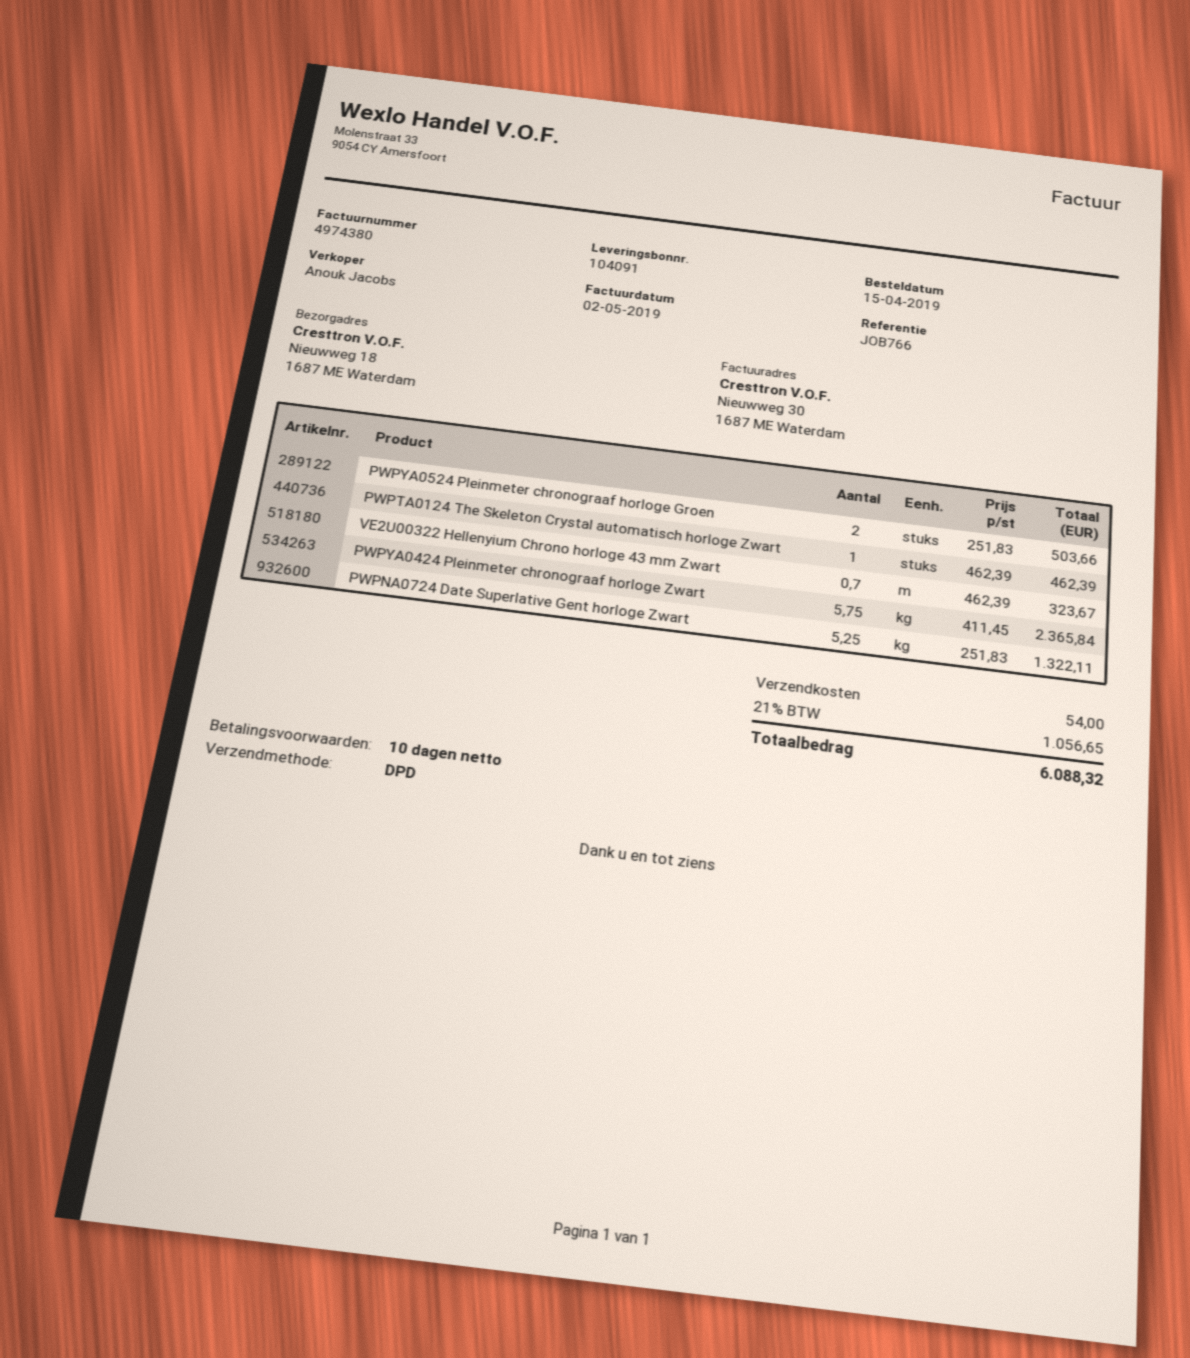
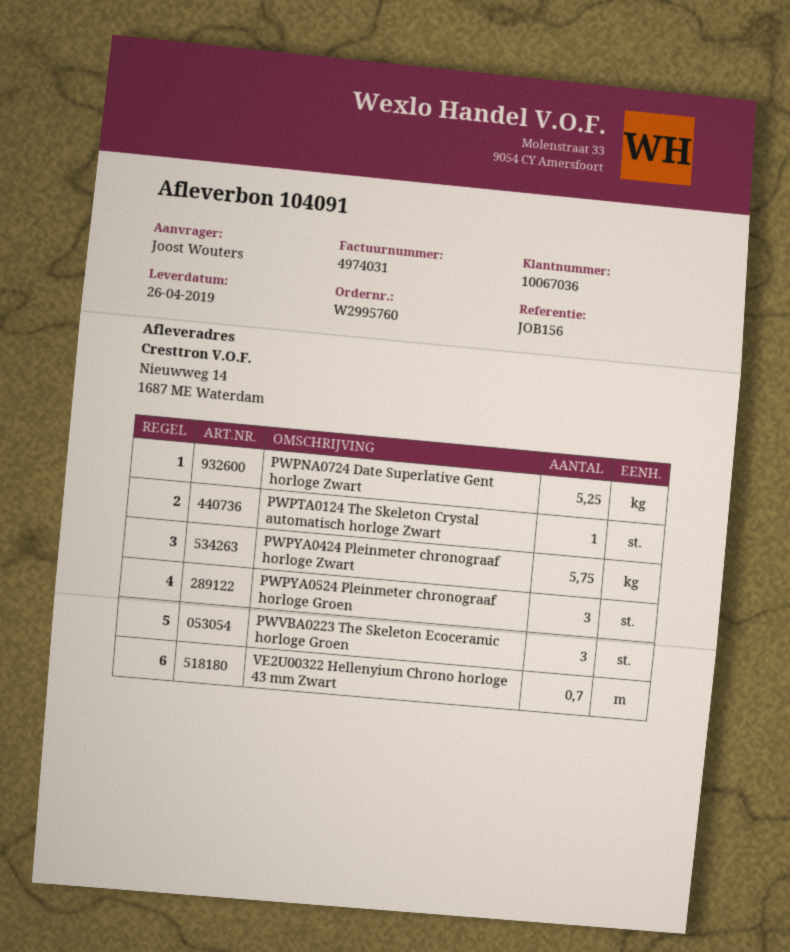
invoice number: 4974380 -> 4974031
reference: JOB766 -> JOB156
ship to: Nieuwweg 18, 1687 ME Waterdam -> Nieuwweg 14, 1687 ME Waterdam
PWPYA0524 Pleinmeter chronograaf horloge Groen: 2 -> 3
PWVBA0223 The Skeleton Ecoceramic horloge Groen: none -> 3

